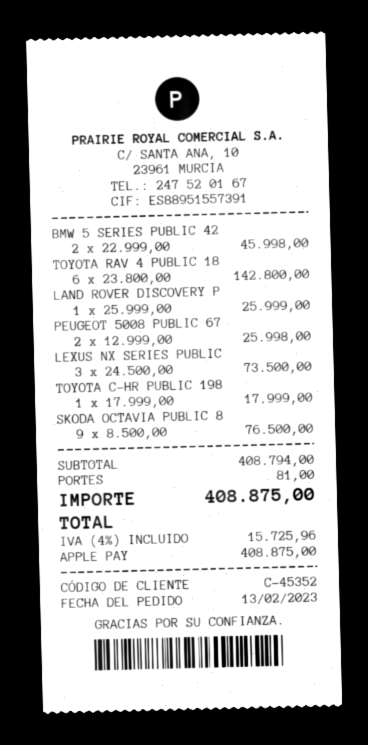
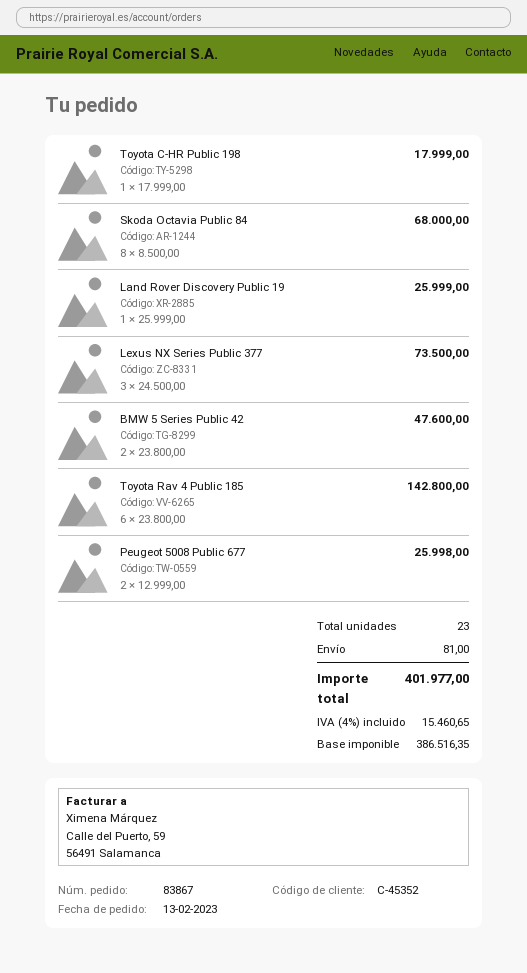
BMW 5 SERIES PUBLIC 42: 2 x 22999.00 = 45998.00 -> 2 x 23800.00 = 47600.00
SKODA OCTAVIA PUBLIC 8: 9 x 8500.00 = 76500.00 -> 8 x 8500.00 = 68000.00
tax: 4% = 15725.96 -> 4% = 15460.65
total: 408875.00 -> 401977.00

